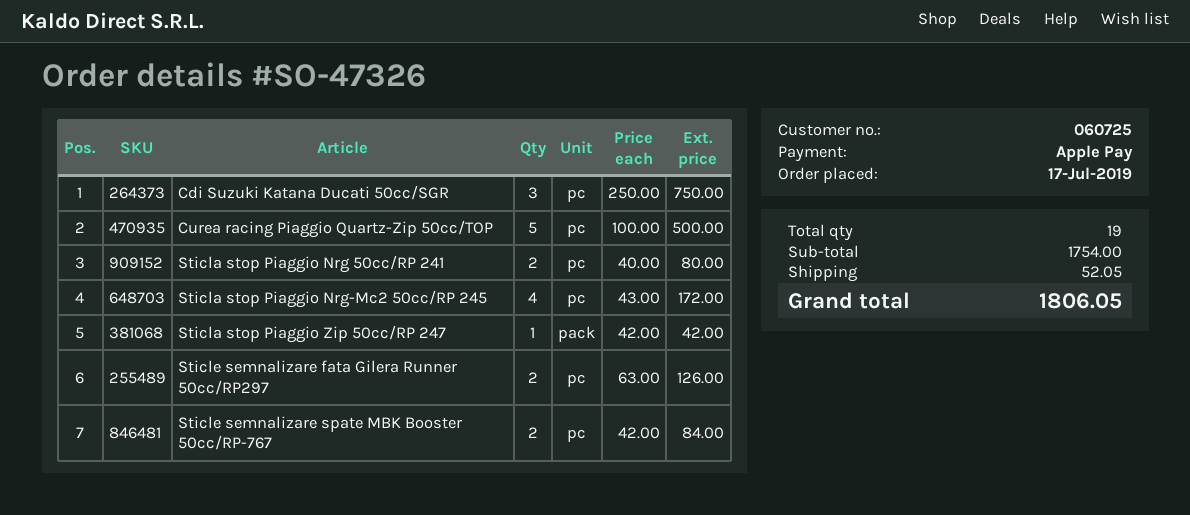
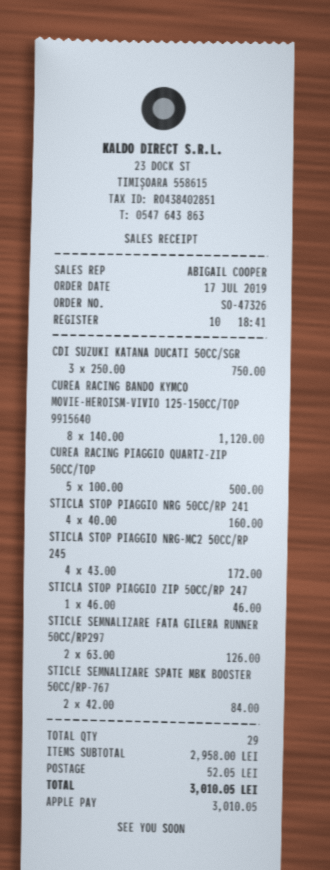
Sticla stop Piaggio Nrg 50cc/RP 241: 2 x 40.00 = 80.00 -> 4 x 40.00 = 160.00
Sticla stop Piaggio Zip 50cc/RP 247: 1 x 42.00 = 42.00 -> 1 x 46.00 = 46.00
CUREA RACING BANDO KYMCO MOVIE-HEROISM-VIVIO 125-150CC/TOP 9915640: none -> 8 x 140.00 = 1120.00
total quantity: 19 -> 29
subtotal: 1754.00 -> 2958.00
total: 1806.05 -> 3010.05

